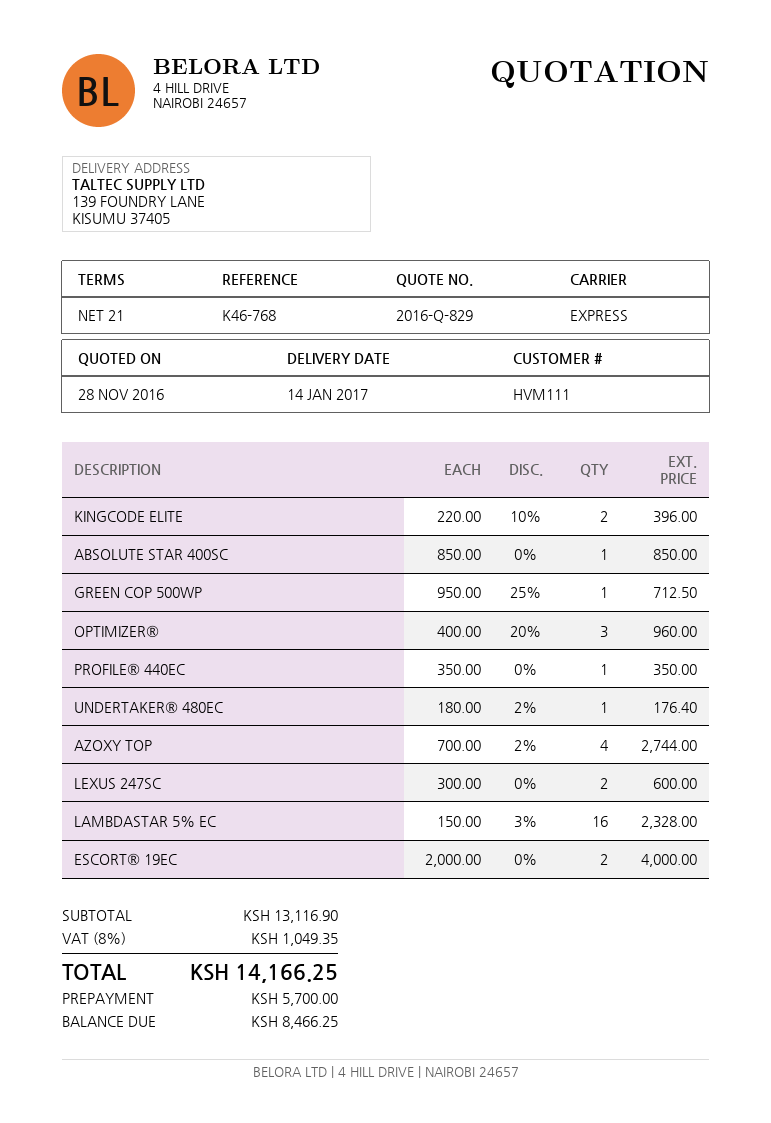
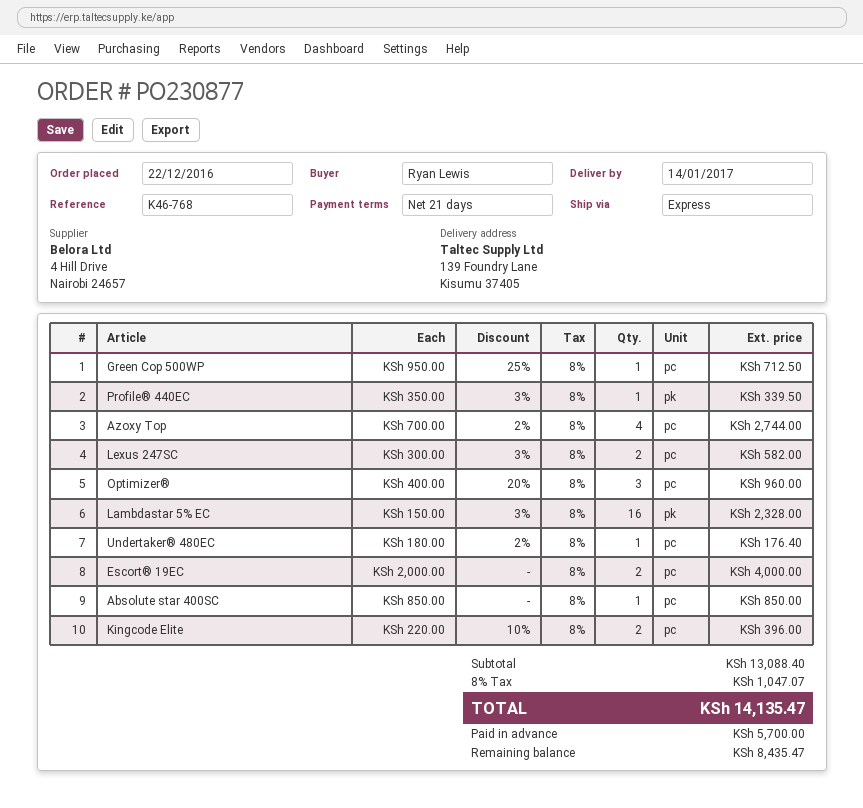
PROFILE® 440EC: 1 x 350.00 = 350.00 -> 1 x 350.00 - 3% = 339.50
LEXUS 247SC: 2 x 300.00 = 600.00 -> 2 x 300.00 - 3% = 582.00
subtotal: 13116.90 -> 13088.40
tax: 8% = 1049.35 -> 8% = 1047.07
total: 14166.25 -> 14135.47
balance: 8466.25 -> 8435.47

